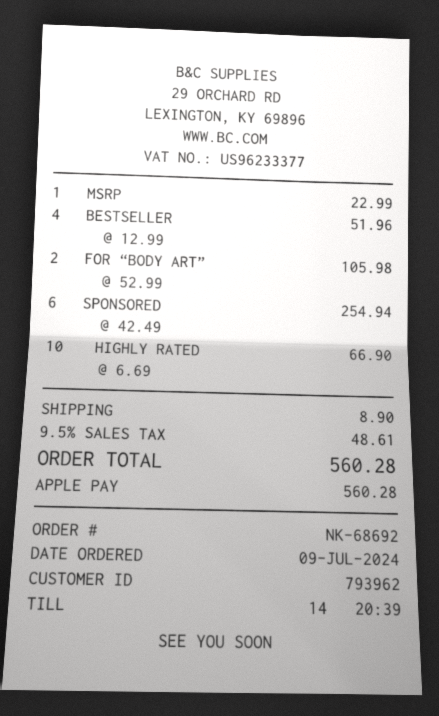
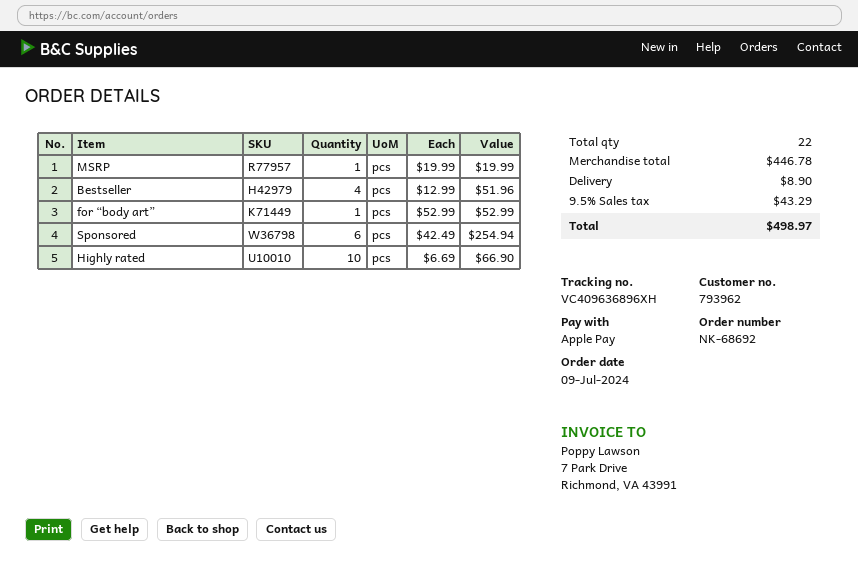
MSRP: 1 x 22.99 = 22.99 -> 1 x 19.99 = 19.99
FOR “BODY ART”: 2 x 52.99 = 105.98 -> 1 x 52.99 = 52.99
tax: 9.5% = 48.61 -> 9.5% = 43.29
total: 560.28 -> 498.97

